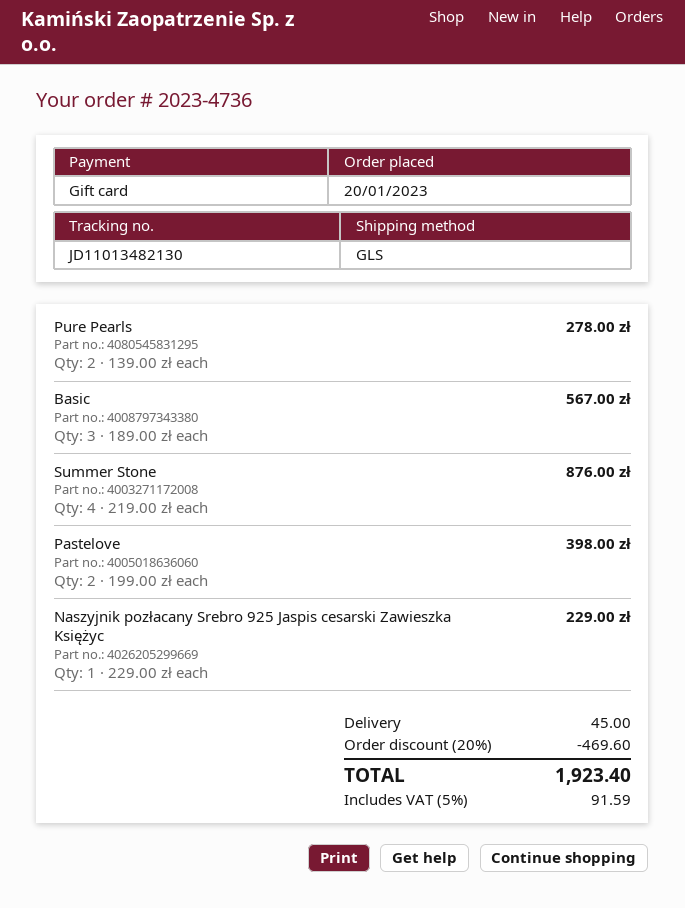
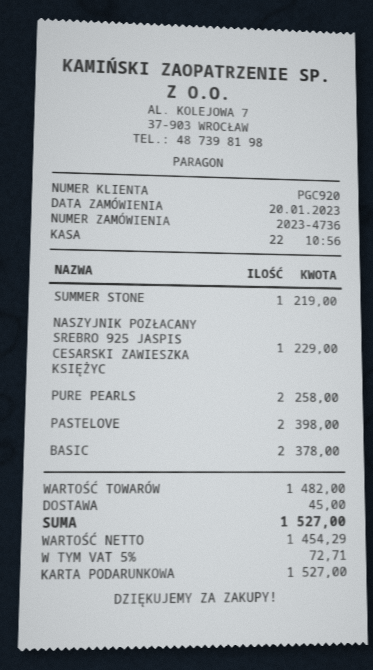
Pure Pearls: 2 for 278.00 -> 2 for 258.00
Basic: 3 for 567.00 -> 2 for 378.00
Summer Stone: 4 for 876.00 -> 1 for 219.00
discount: 20% = 469.60 -> none
tax: 5% = 91.59 -> 5% = 72.71
total: 1923.40 -> 1527.00

